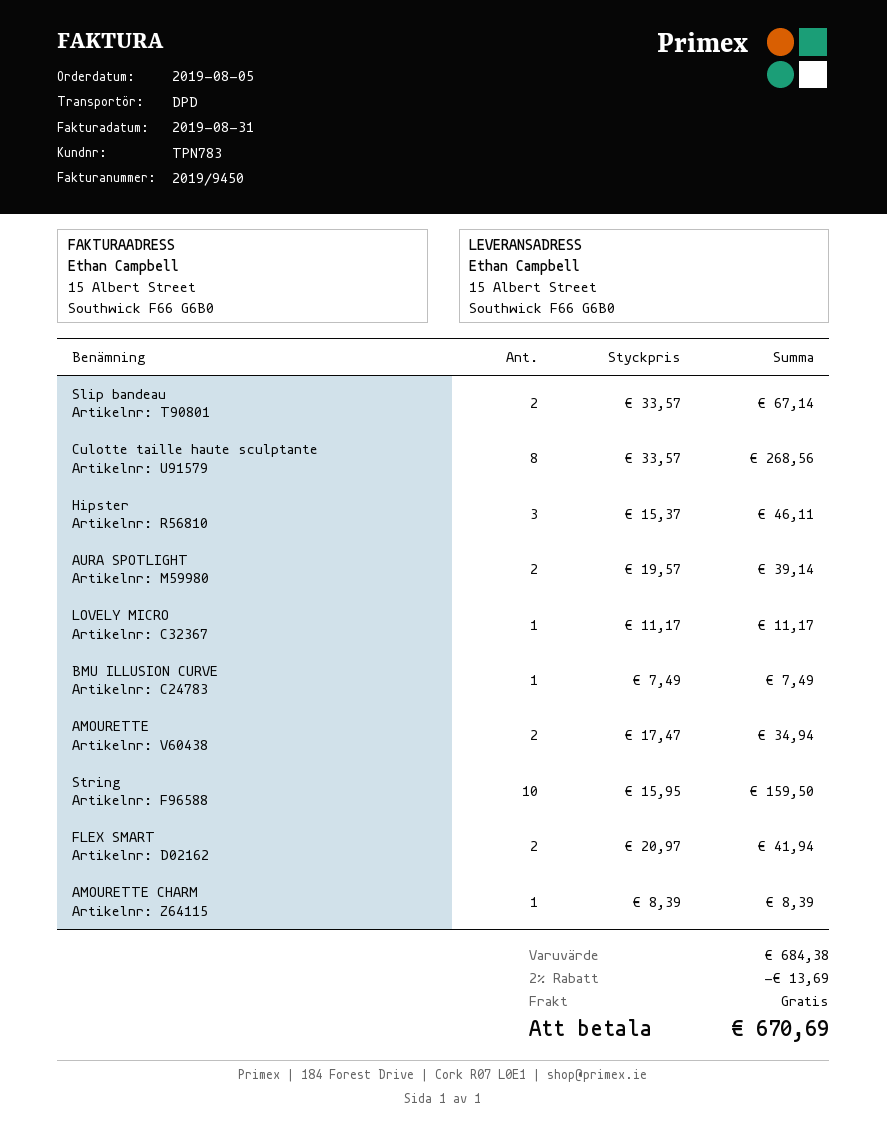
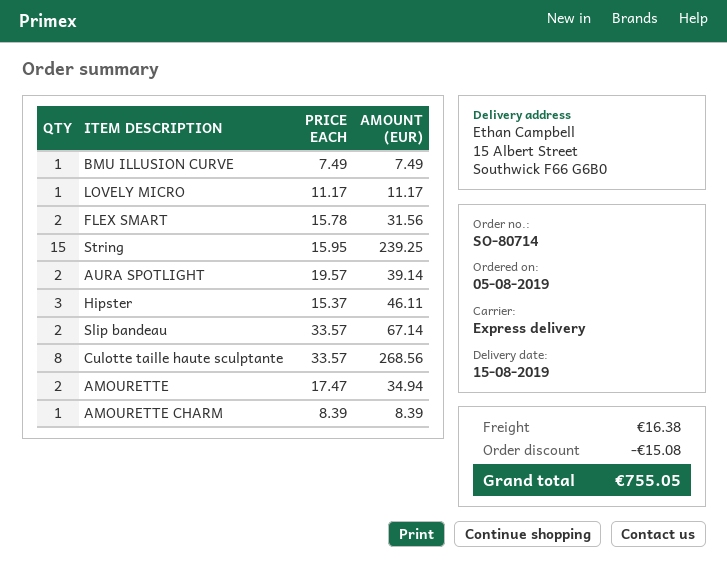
shipping method: DPD -> express
String: 10 x 15.95 = 159.50 -> 15 x 15.95 = 239.25
FLEX SMART: 2 x 20.97 = 41.94 -> 2 x 15.78 = 31.56
discount: 13.69 -> 15.08
shipping: 0.00 -> 16.38
total: 670.69 -> 755.05

